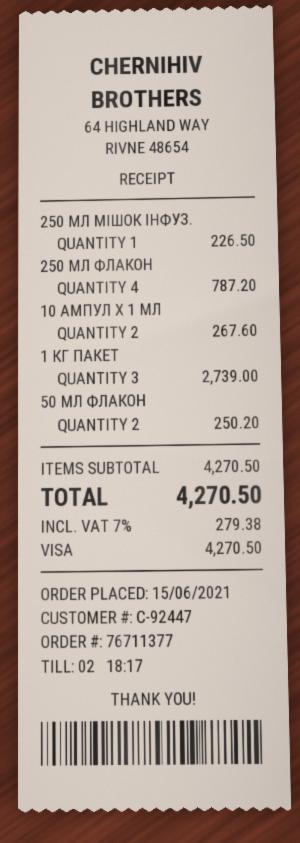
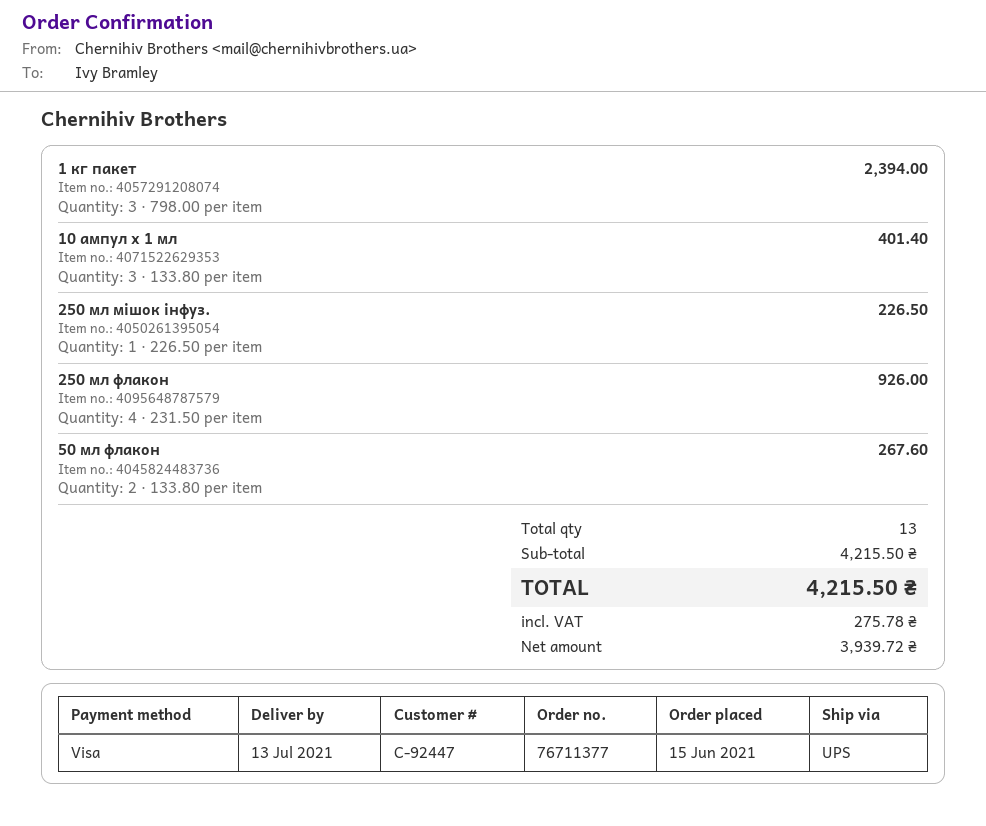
250 МЛ ФЛАКОН: 4 for 787.20 -> 4 for 926.00
10 АМПУЛ Х 1 МЛ: 2 for 267.60 -> 3 for 401.40
1 КГ ПАКЕТ: 3 for 2739.00 -> 3 for 2394.00
50 МЛ ФЛАКОН: 2 for 250.20 -> 2 for 267.60
subtotal: 4270.50 -> 4215.50
tax: 279.38 -> 275.78
total: 4270.50 -> 4215.50

